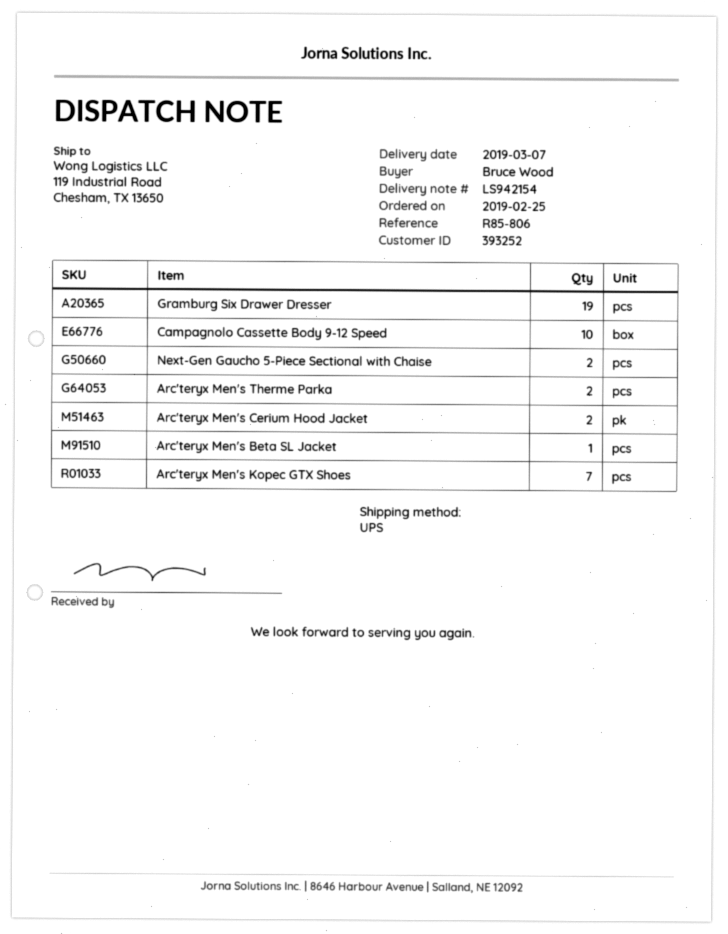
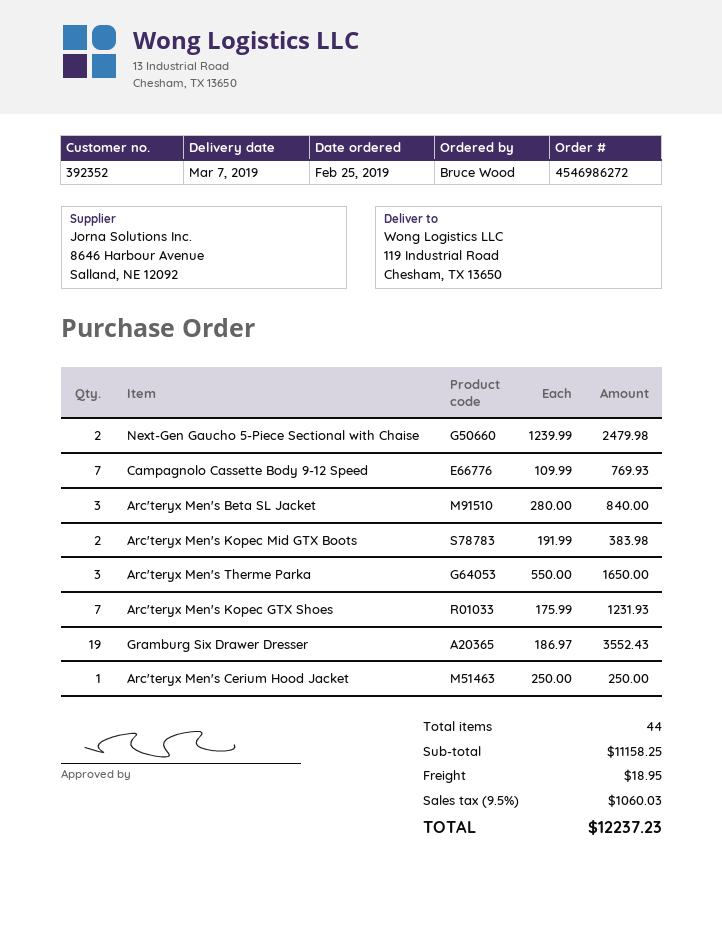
customer number: 393252 -> 392352
Campagnolo Cassette Body 9-12 Speed: 10 -> 7
Arc'teryx Men's Therme Parka: 2 -> 3
Arc'teryx Men's Cerium Hood Jacket: 2 -> 1
Arc'teryx Men's Beta SL Jacket: 1 -> 3
Arc'teryx Men's Kopec Mid GTX Boots: none -> 2

